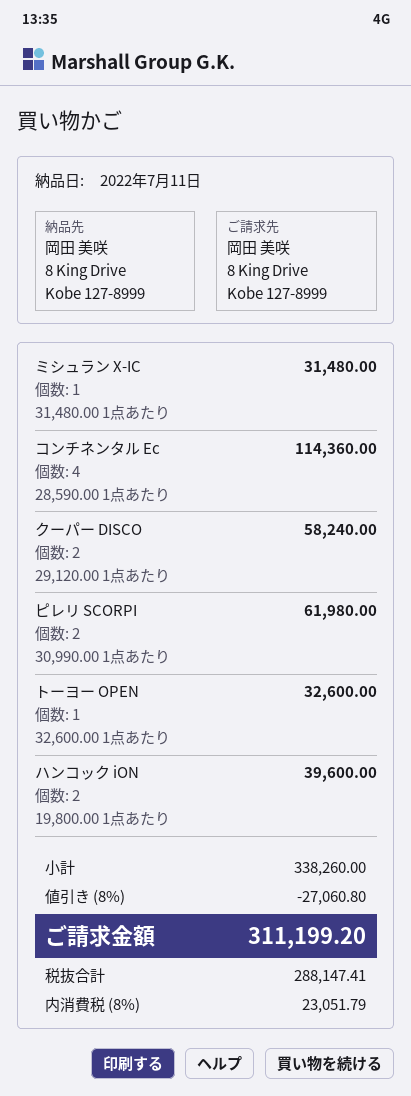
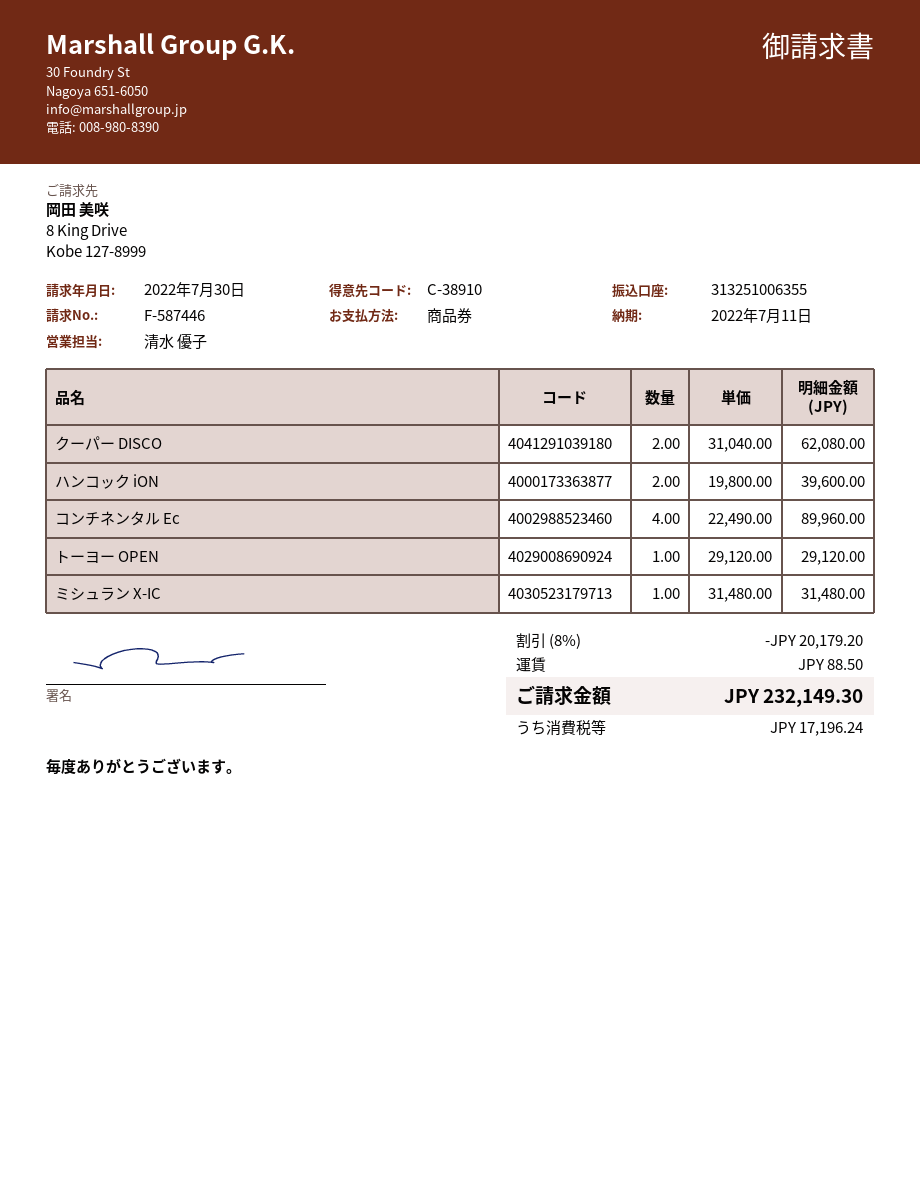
コンチネンタル Ec: 4 x 28590.00 = 114360.00 -> 4 x 22490.00 = 89960.00
クーパー DISCO: 2 x 29120.00 = 58240.00 -> 2 x 31040.00 = 62080.00
ピレリ SCORPI: 2 x 30990.00 = 61980.00 -> none
トーヨー OPEN: 1 x 32600.00 = 32600.00 -> 1 x 29120.00 = 29120.00
discount: 8% = 27060.80 -> 8% = 20179.20
shipping: none -> 88.50
tax: 23051.79 -> 17196.24
total: 311199.20 -> 232149.30

